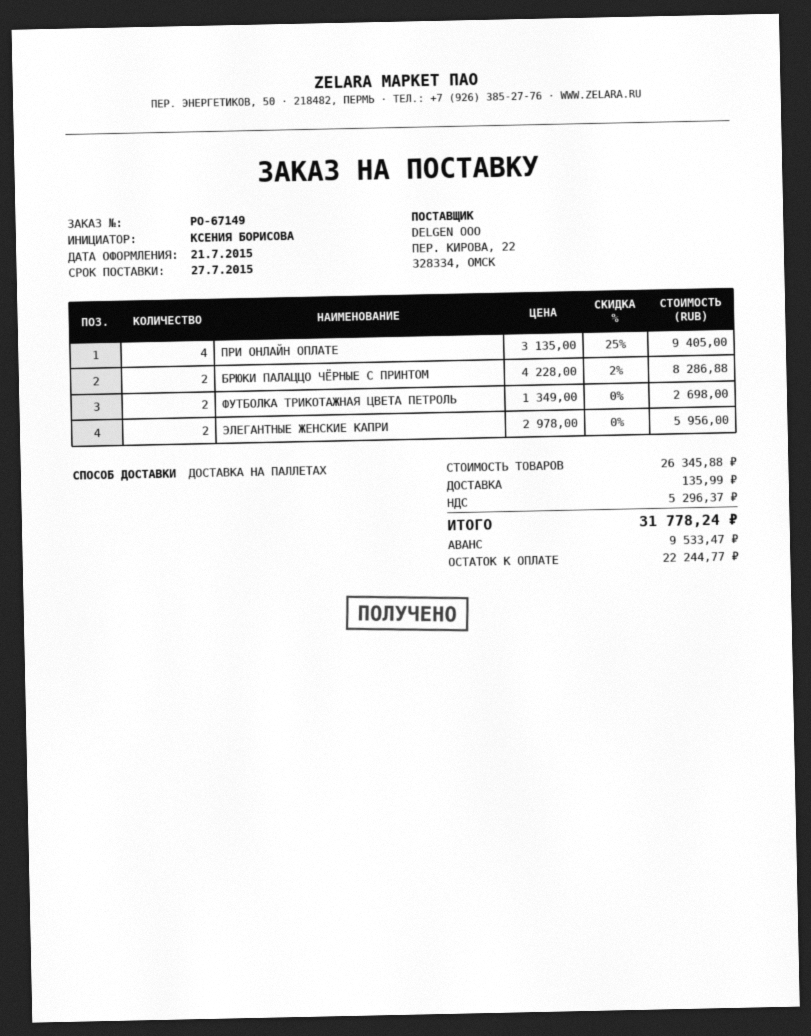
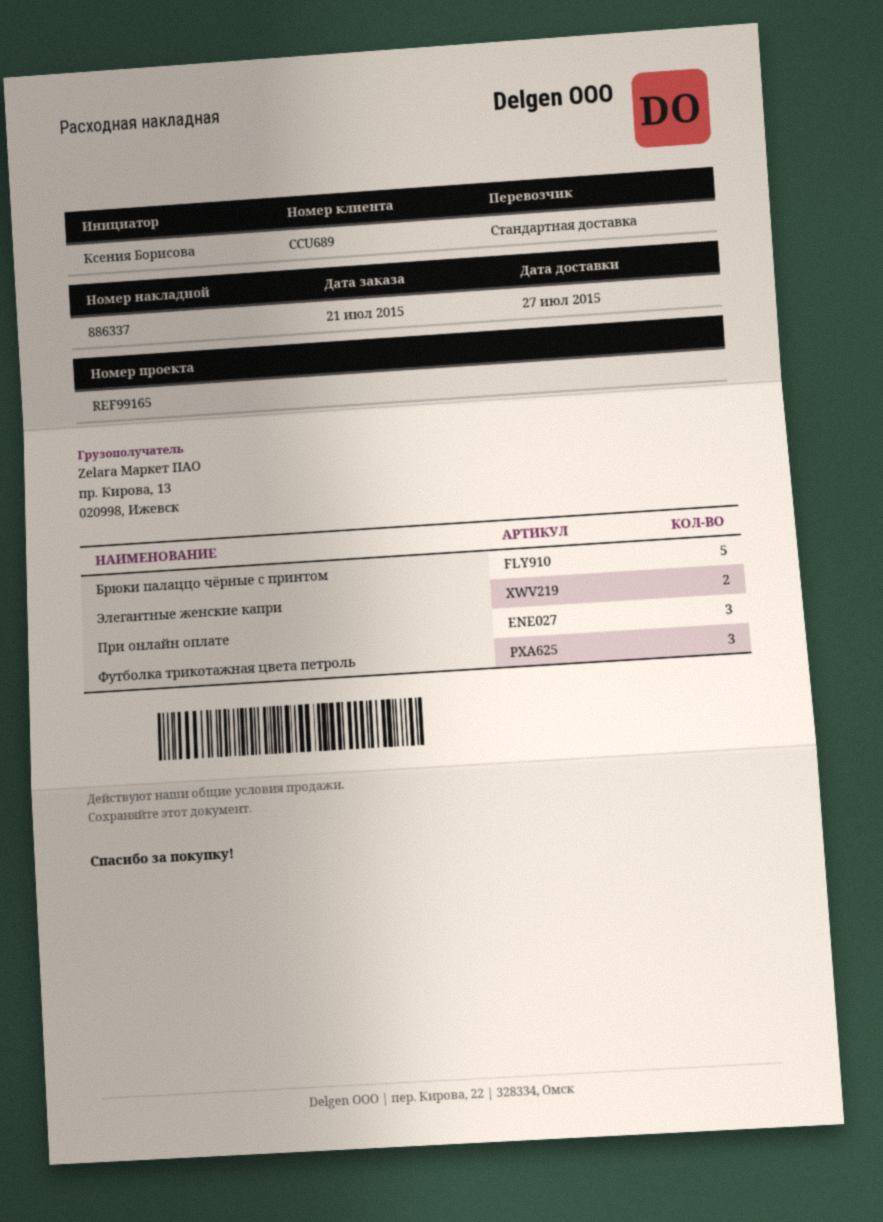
shipping method: pallet freight -> standard
ПРИ ОНЛАЙН ОПЛАТЕ: 4 -> 3
БРЮКИ ПАЛАЦЦО ЧЁРНЫЕ С ПРИНТОМ: 2 -> 5
ФУТБОЛКА ТРИКОТАЖНАЯ ЦВЕТА ПЕТРОЛЬ: 2 -> 3

